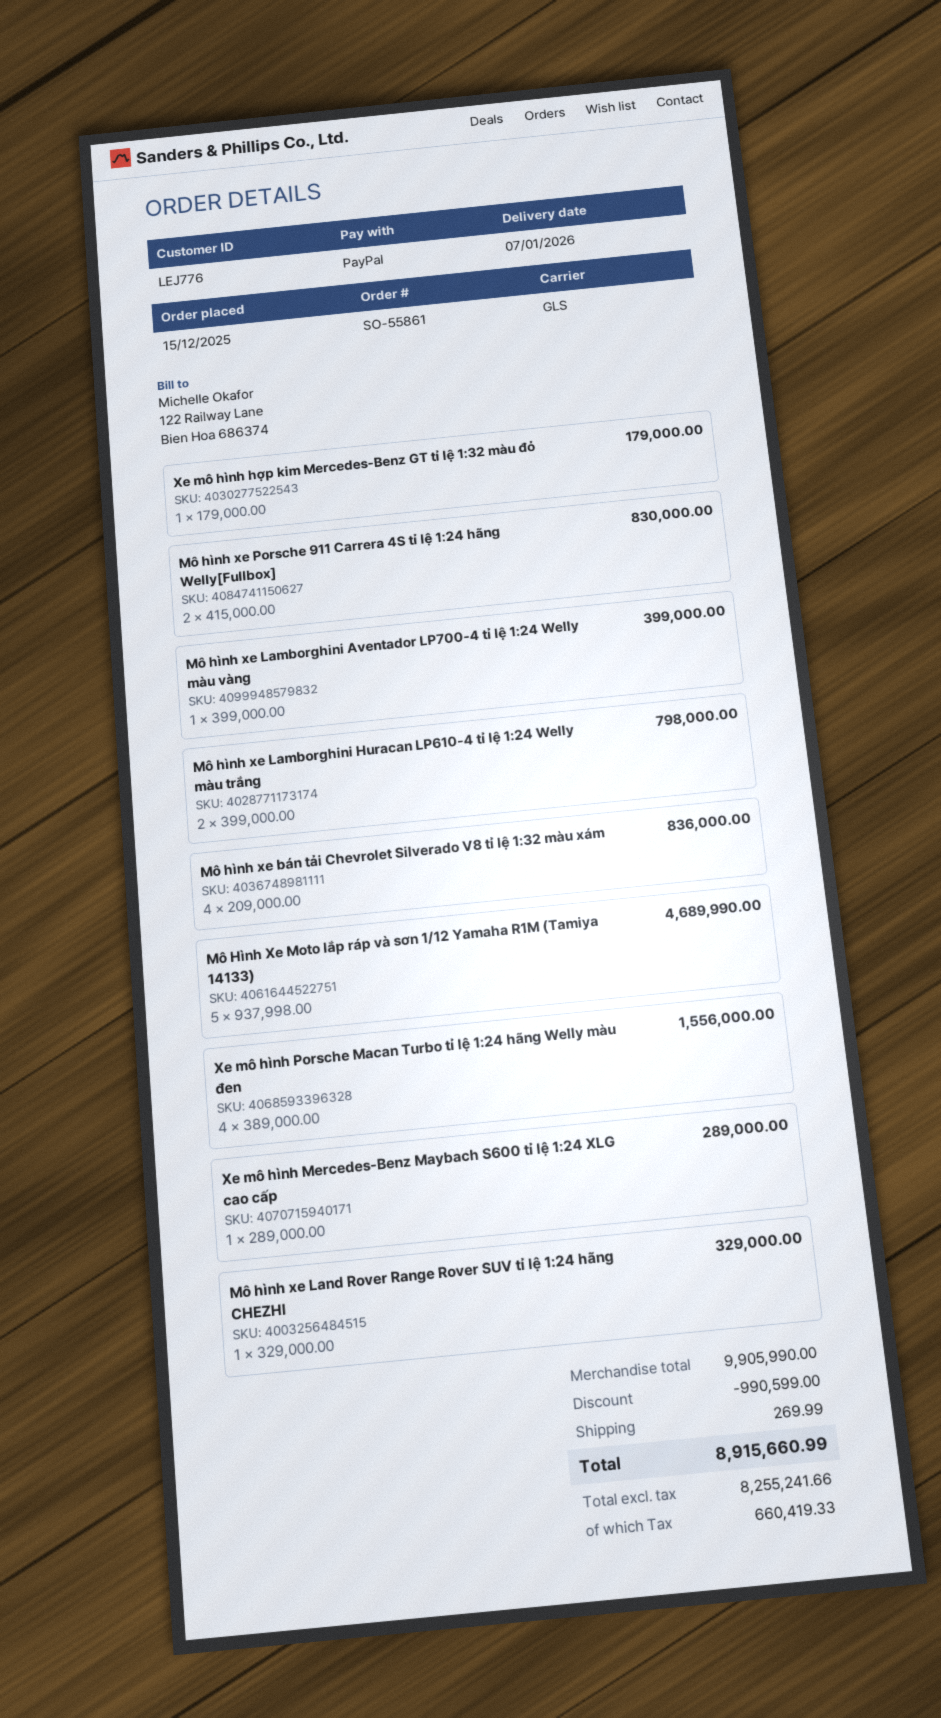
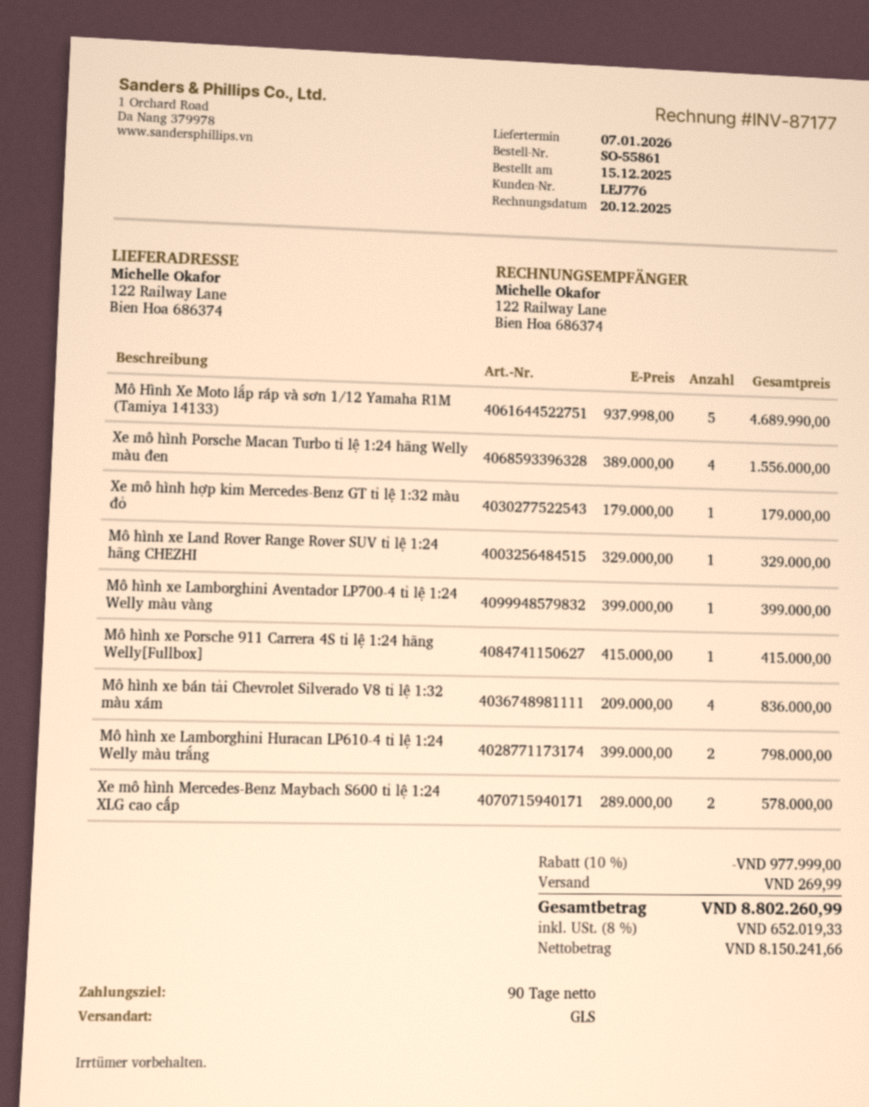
Mô hình xe Porsche 911 Carrera 4S tỉ lệ 1:24 hãng Welly[Fullbox]: 2 x 415000.00 = 830000.00 -> 1 x 415000.00 = 415000.00
Xe mô hình Mercedes-Benz Maybach S600 tỉ lệ 1:24 XLG cao cấp: 1 x 289000.00 = 289000.00 -> 2 x 289000.00 = 578000.00
discount: 990599.00 -> 977999.00
net: 8255241.66 -> 8150241.66
tax: 660419.33 -> 652019.33
total: 8915660.99 -> 8802260.99

